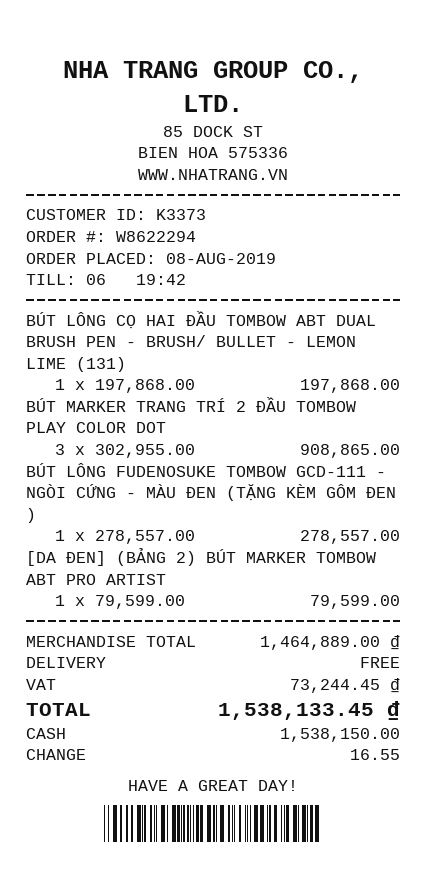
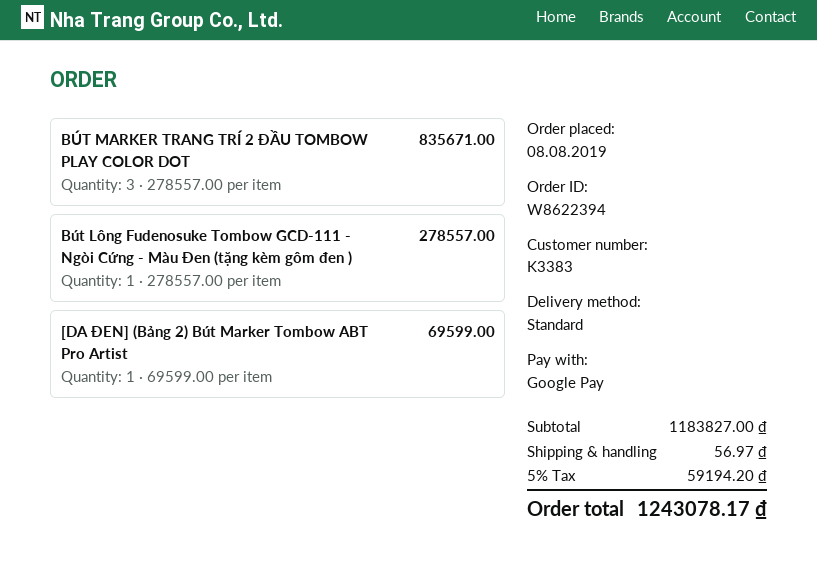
order number: W8622294 -> W8622394
customer number: K3373 -> K3383
payment method: cash -> Google Pay
BÚT LÔNG CỌ HAI ĐẦU TOMBOW ABT DUAL BRUSH PEN - BRUSH/ BULLET - LEMON LIME (131): 1 x 197868.00 = 197868.00 -> none
BÚT MARKER TRANG TRÍ 2 ĐẦU TOMBOW PLAY COLOR DOT: 3 x 302955.00 = 908865.00 -> 3 x 278557.00 = 835671.00
[DA ĐEN] (BẢNG 2) BÚT MARKER TOMBOW ABT PRO ARTIST: 1 x 79599.00 = 79599.00 -> 1 x 69599.00 = 69599.00
subtotal: 1464889.00 -> 1183827.00
shipping: 0.00 -> 56.97
tax: 73244.45 -> 59194.20
total: 1538133.45 -> 1243078.17

